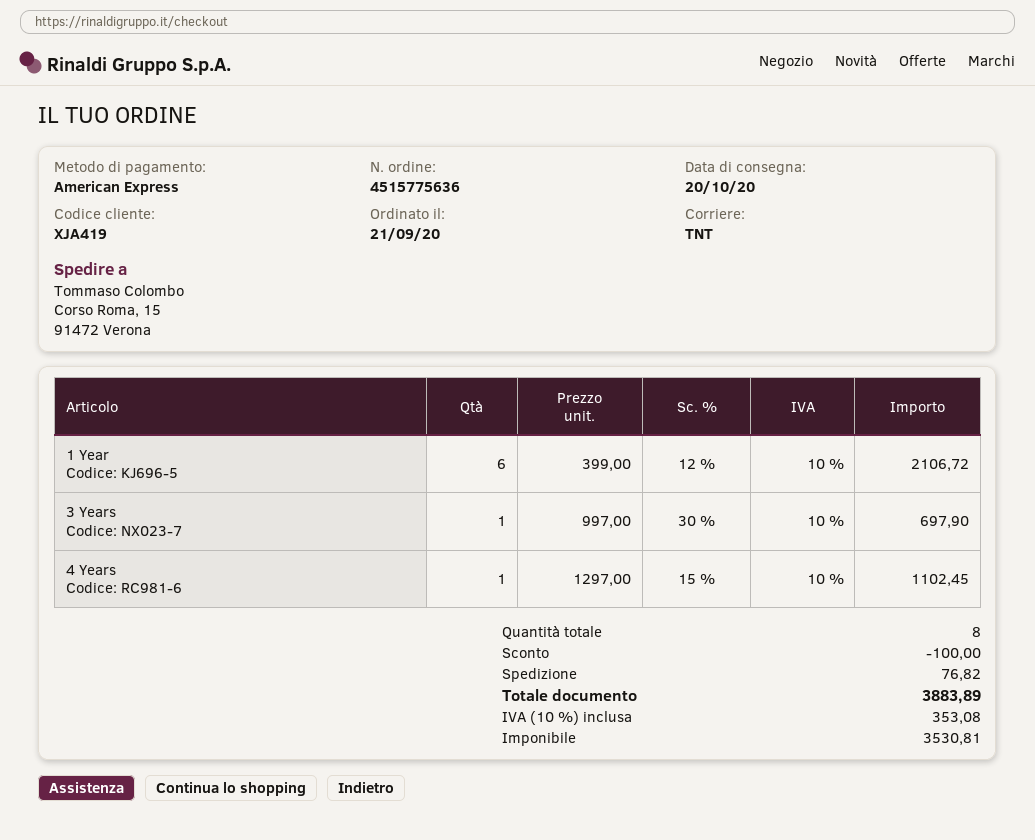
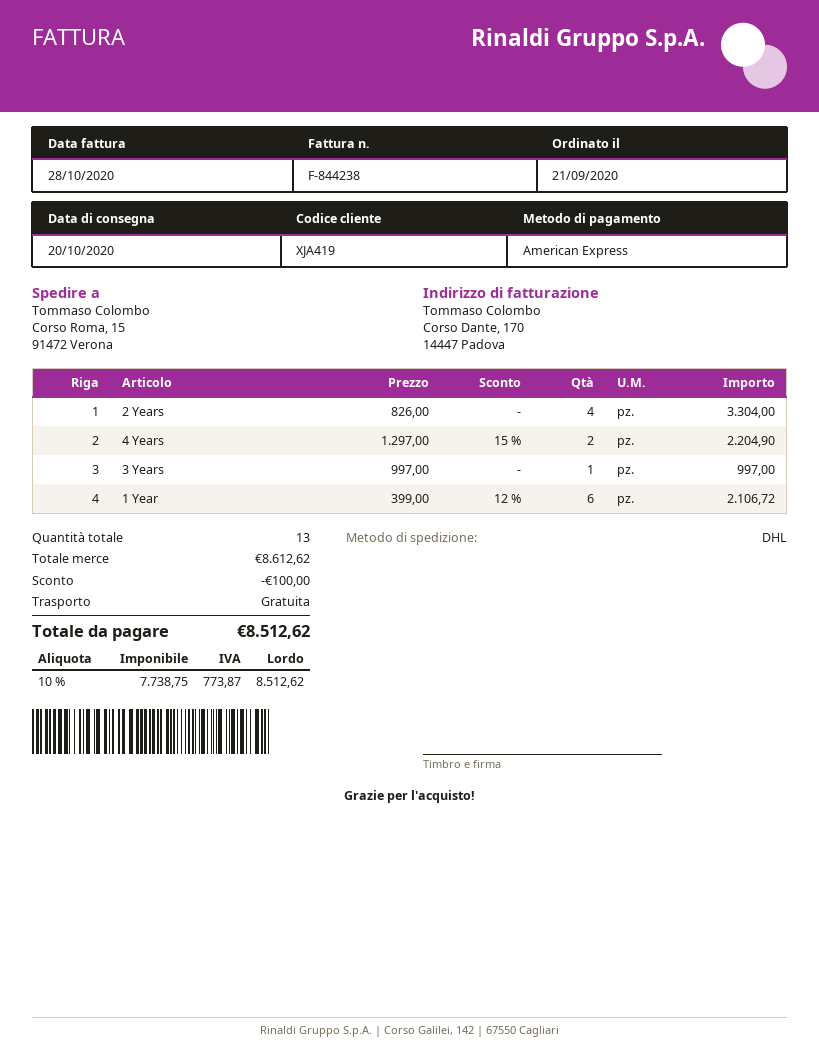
shipping method: TNT -> DHL
3 Years: 1 x 997.00 - 30% = 697.90 -> 1 x 997.00 = 997.00
4 Years: 1 x 1297.00 - 15% = 1102.45 -> 2 x 1297.00 - 15% = 2204.90
2 Years: none -> 4 x 826.00 = 3304.00
total quantity: 8 -> 13
shipping: 76.82 -> 0.00
net: 3530.81 -> 7738.75
tax: 10% = 353.08 -> 10% = 773.87
total: 3883.89 -> 8512.62

